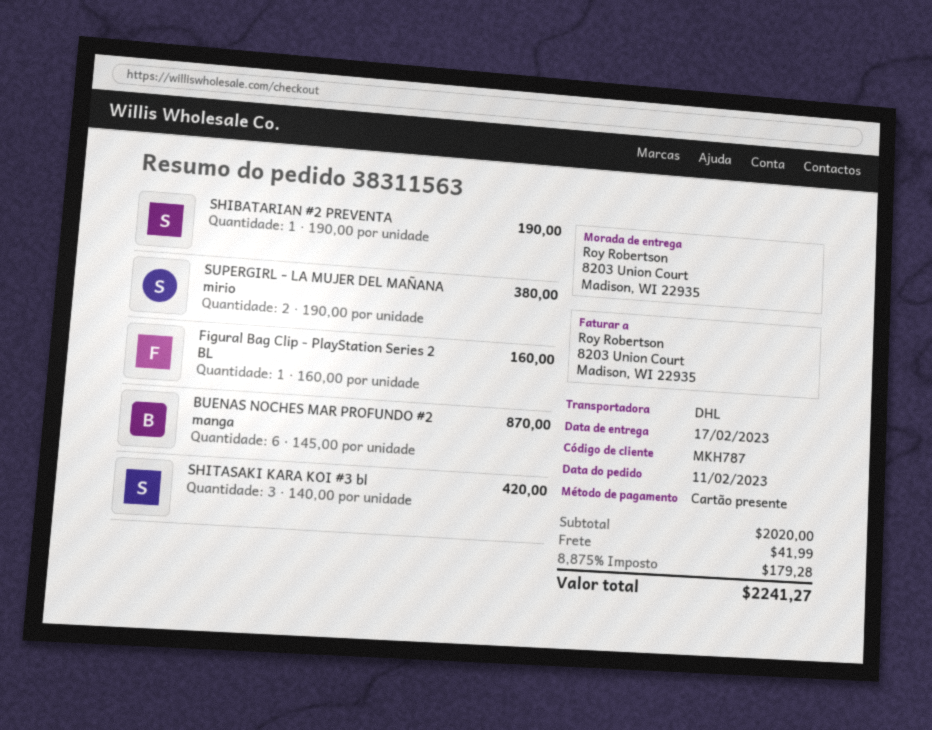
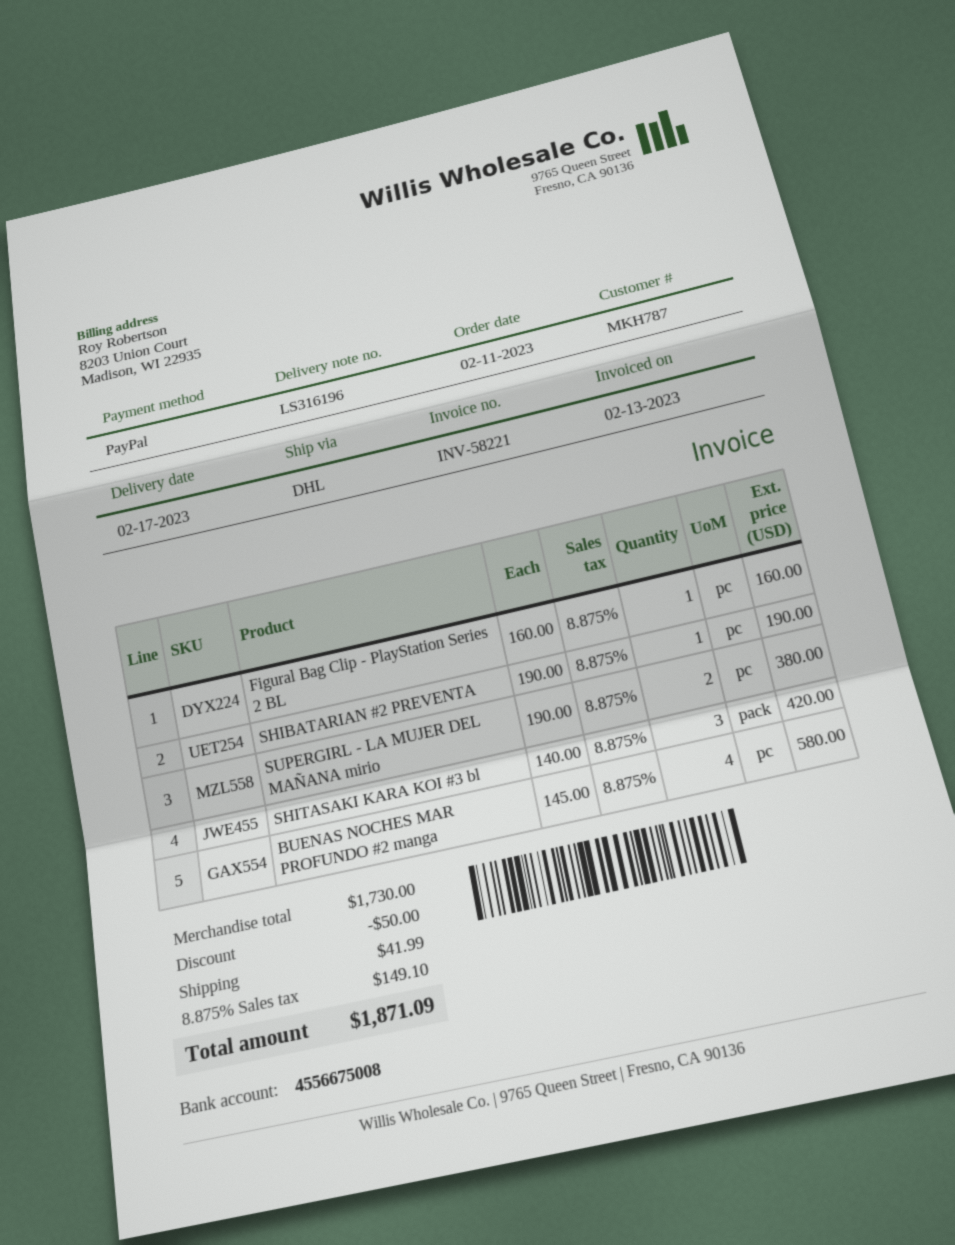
payment method: gift card -> PayPal
BUENAS NOCHES MAR PROFUNDO #2 manga: 6 x 145.00 = 870.00 -> 4 x 145.00 = 580.00
subtotal: 2020.00 -> 1730.00
discount: none -> 50.00
tax: 8.875% = 179.28 -> 8.875% = 149.10
total: 2241.27 -> 1871.09

